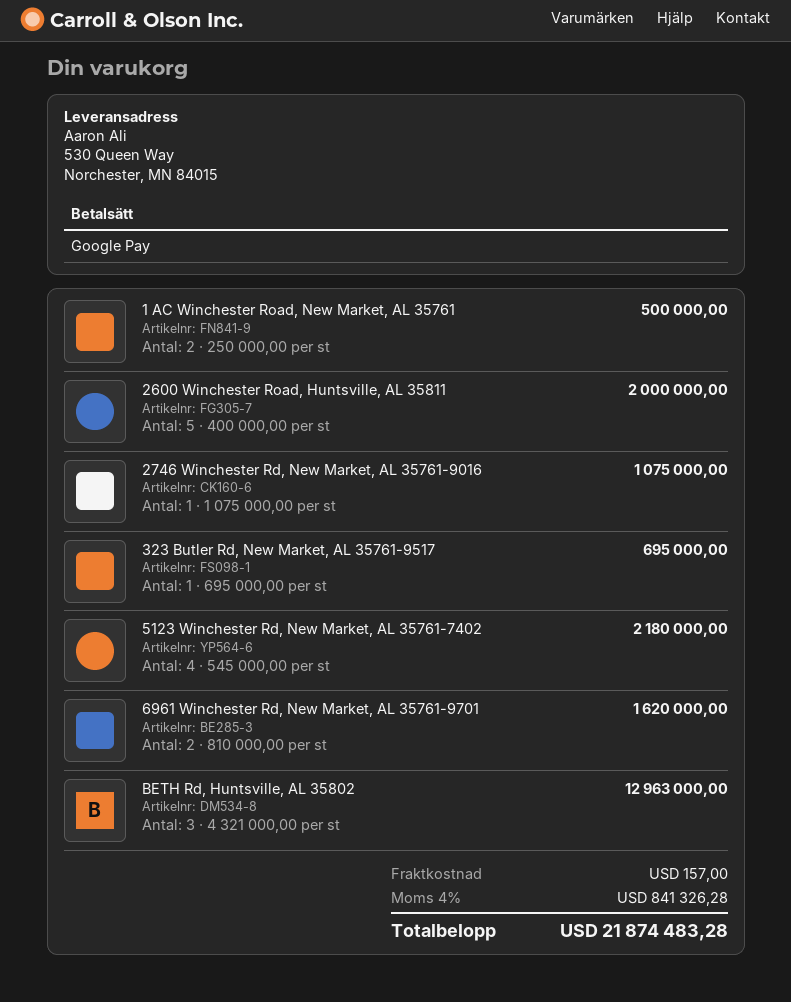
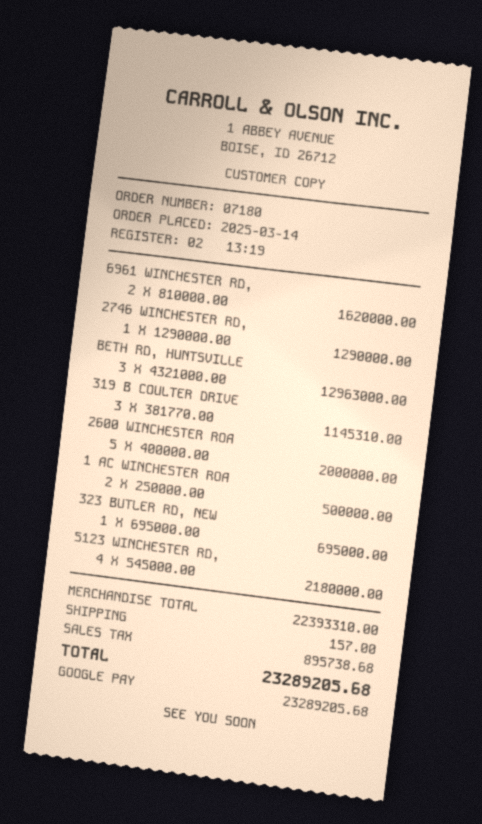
2746 Winchester Rd, New Market, AL 35761-9016: 1 x 1075000.00 = 1075000.00 -> 1 x 1290000.00 = 1290000.00
319 B COULTER DRIVE: none -> 3 x 381770.00 = 1145310.00
tax: 841326.28 -> 895738.68
total: 21874483.28 -> 23289205.68

